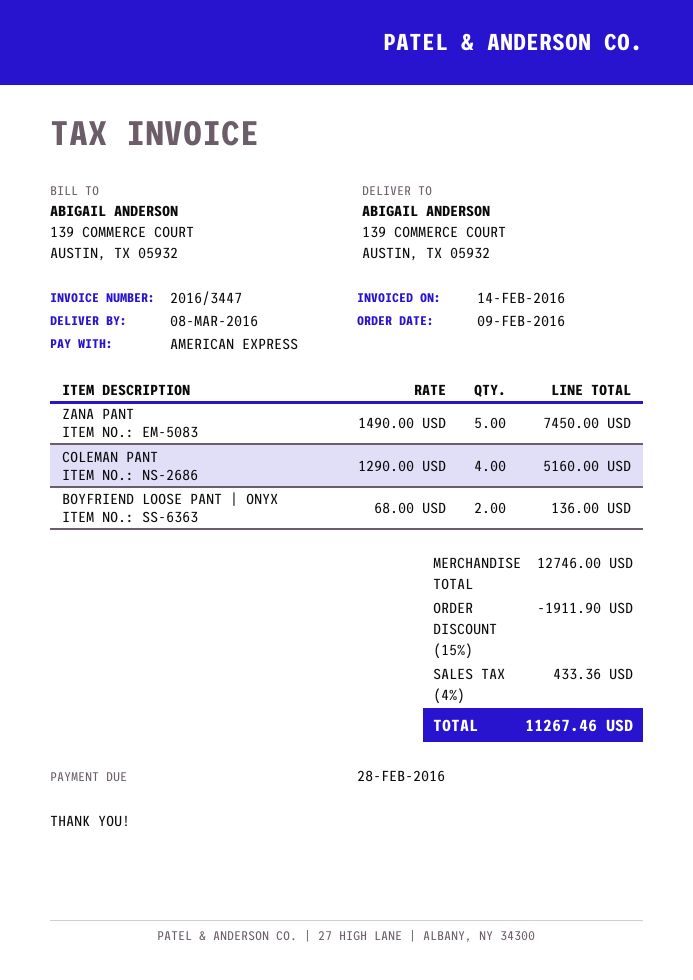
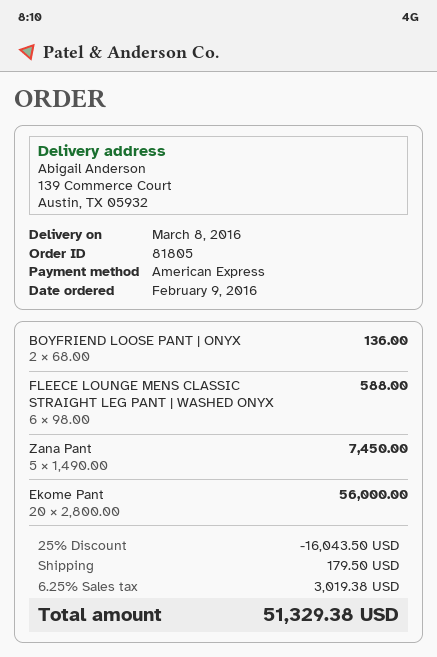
COLEMAN PANT: 4 x 1290.00 = 5160.00 -> none
FLEECE LOUNGE MENS CLASSIC STRAIGHT LEG PANT | WASHED ONYX: none -> 6 x 98.00 = 588.00
Ekome Pant: none -> 20 x 2800.00 = 56000.00
discount: 15% = 1911.90 -> 25% = 16043.50
shipping: none -> 179.50
tax: 4% = 433.36 -> 6.25% = 3019.38
total: 11267.46 -> 51329.38

